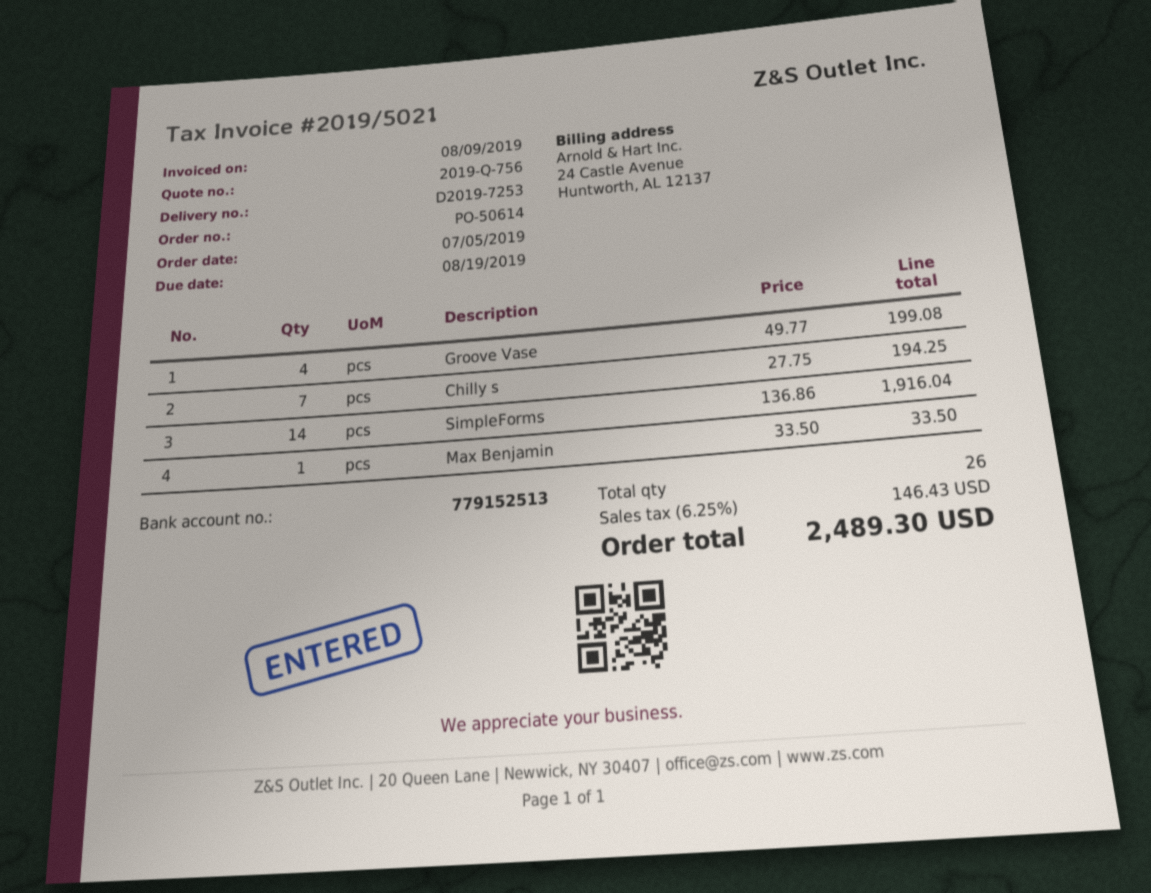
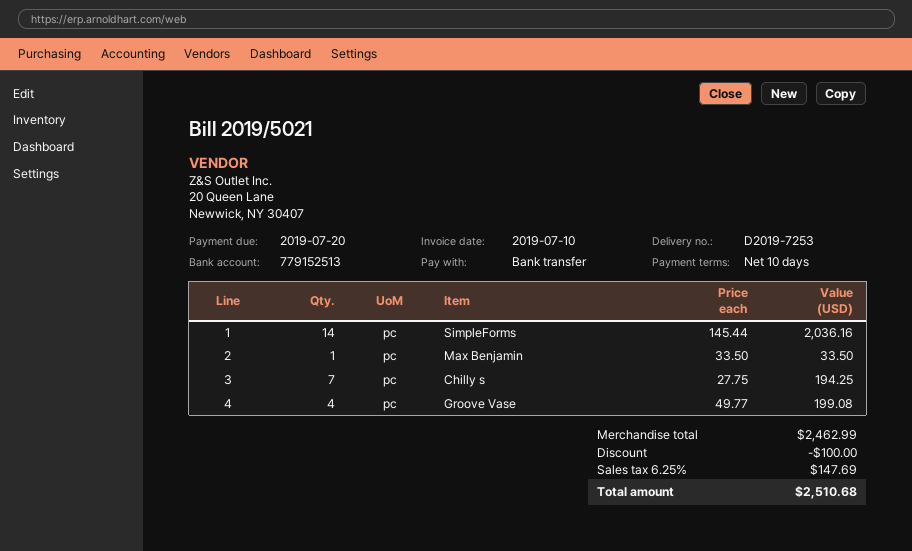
invoice date: 2019-08-09 -> 2019-07-10
due date: 2019-08-19 -> 2019-07-20
SimpleForms: 14 x 136.86 = 1916.04 -> 14 x 145.44 = 2036.16
discount: none -> 100.00
tax: 6.25% = 146.43 -> 6.25% = 147.69
total: 2489.30 -> 2510.68

